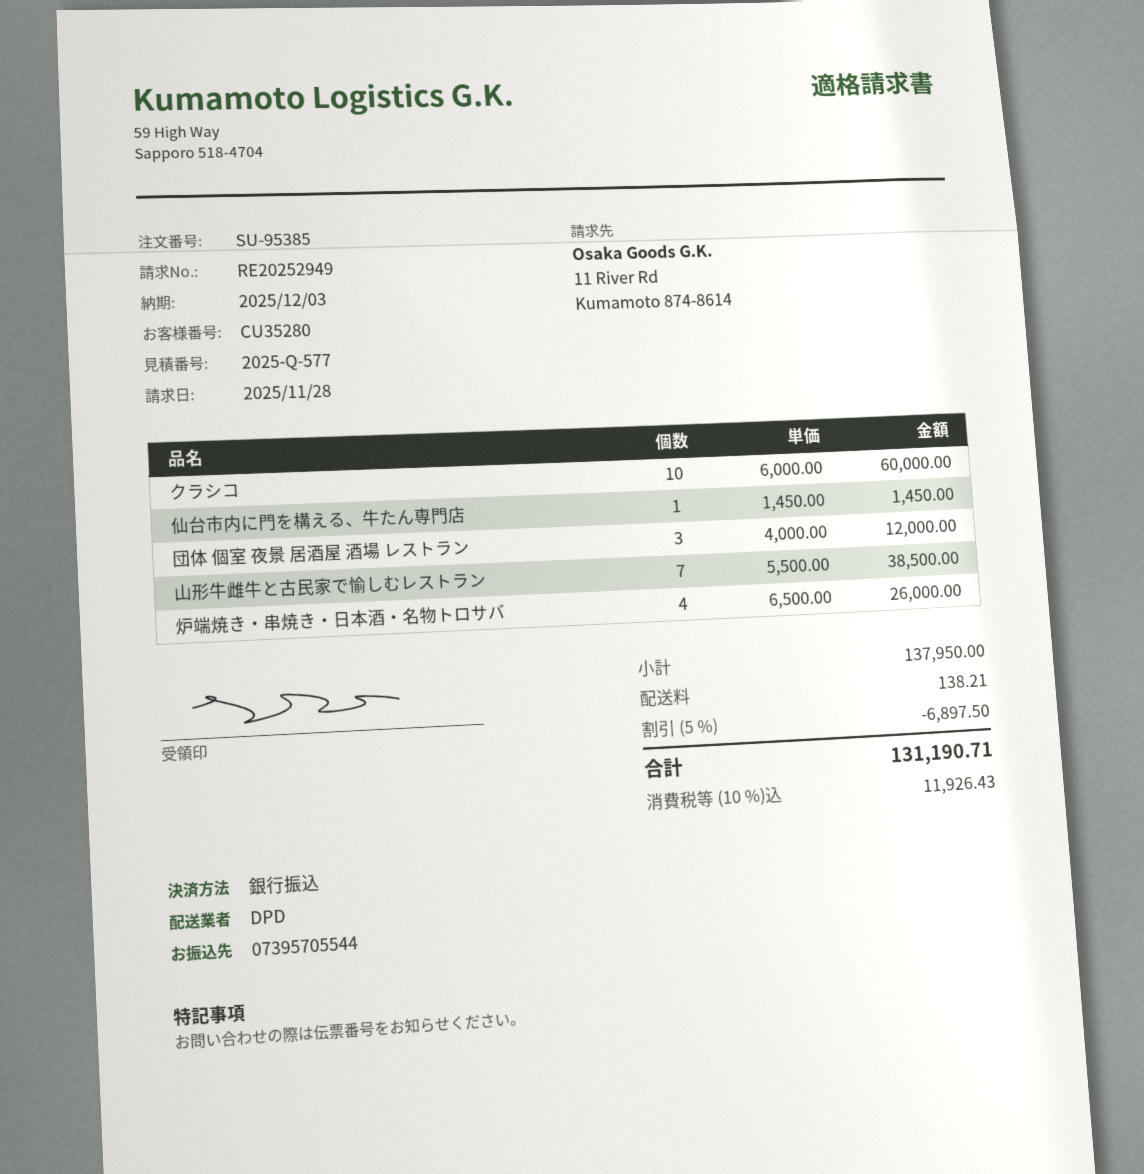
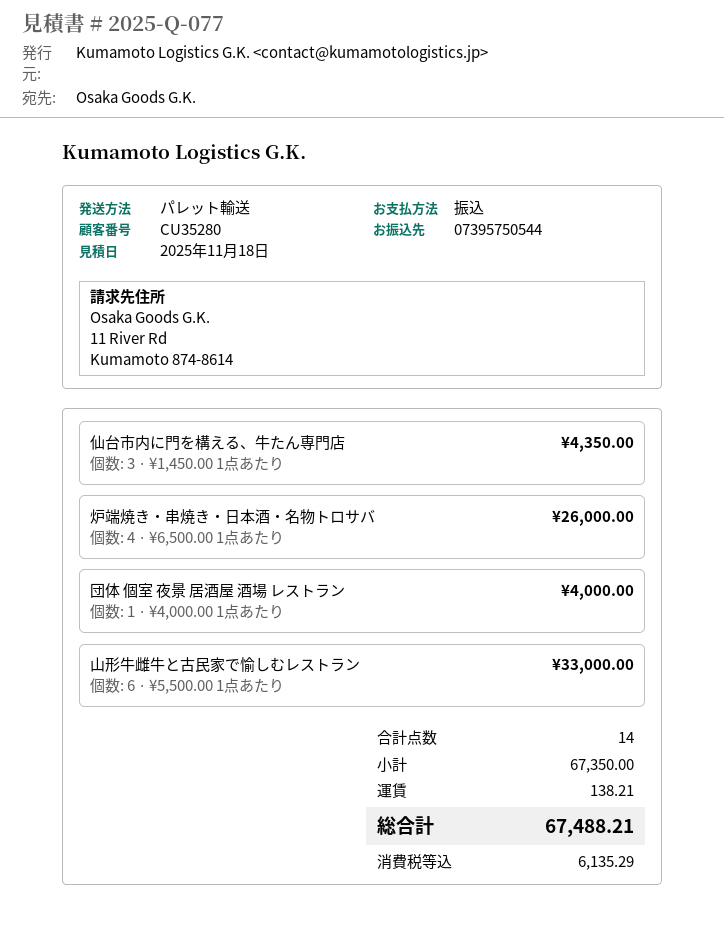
quote number: 2025-Q-577 -> 2025-Q-077
bank account: 07395705544 -> 07395750544
shipping method: DPD -> pallet freight
クラシコ: 10 x 6000.00 = 60000.00 -> none
仙台市内に門を構える、牛たん専門店: 1 x 1450.00 = 1450.00 -> 3 x 1450.00 = 4350.00
団体 個室 夜景 居酒屋 酒場 レストラン: 3 x 4000.00 = 12000.00 -> 1 x 4000.00 = 4000.00
山形牛雌牛と古民家で愉しむレストラン: 7 x 5500.00 = 38500.00 -> 6 x 5500.00 = 33000.00
subtotal: 137950.00 -> 67350.00
discount: 5% = 6897.50 -> none
tax: 11926.43 -> 6135.29
total: 131190.71 -> 67488.21

